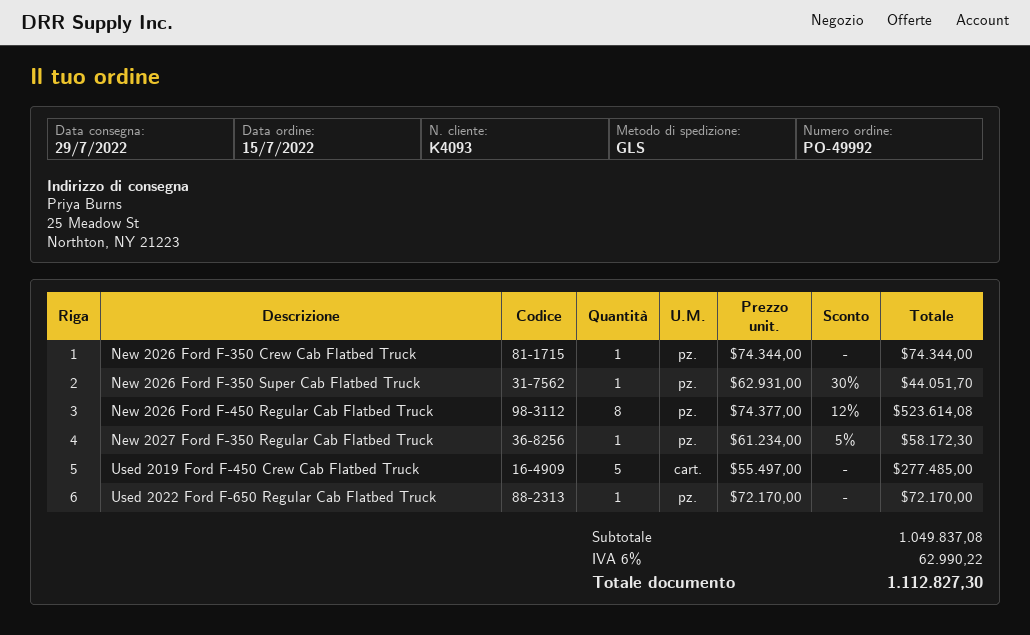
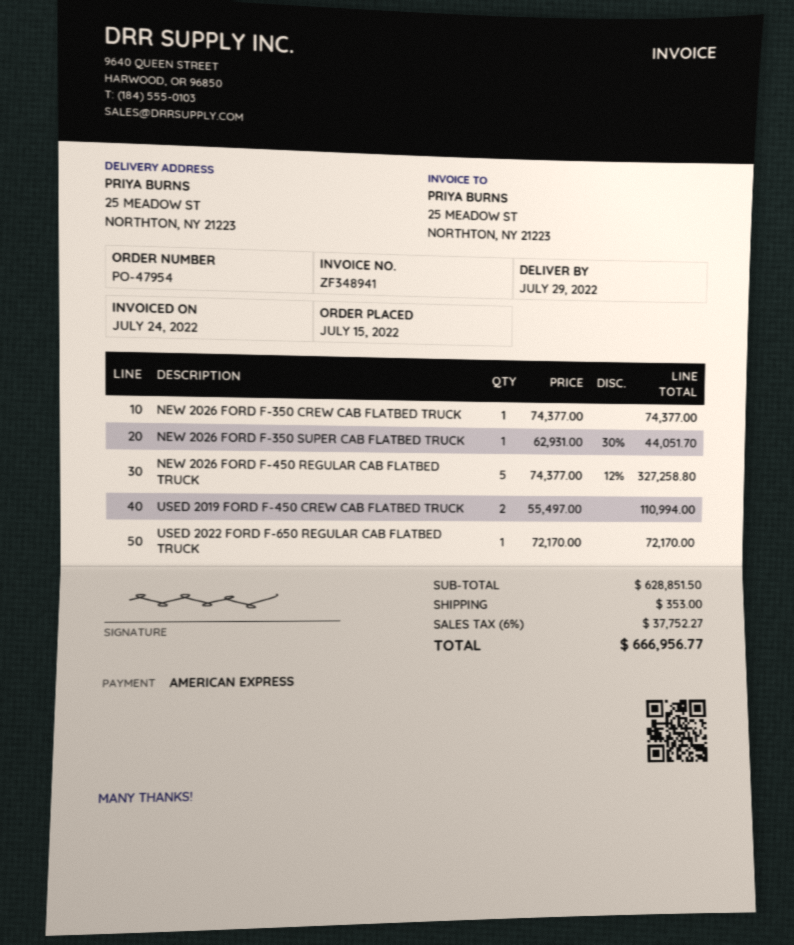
order number: PO-49992 -> PO-47954
New 2026 Ford F-350 Crew Cab Flatbed Truck: 1 x 74344.00 = 74344.00 -> 1 x 74377.00 = 74377.00
New 2026 Ford F-450 Regular Cab Flatbed Truck: 8 x 74377.00 - 12% = 523614.08 -> 5 x 74377.00 - 12% = 327258.80
New 2027 Ford F-350 Regular Cab Flatbed Truck: 1 x 61234.00 - 5% = 58172.30 -> none
Used 2019 Ford F-450 Crew Cab Flatbed Truck: 5 x 55497.00 = 277485.00 -> 2 x 55497.00 = 110994.00
subtotal: 1049837.08 -> 628851.50
shipping: none -> 353.00
tax: 6% = 62990.22 -> 6% = 37752.27
total: 1112827.30 -> 666956.77

